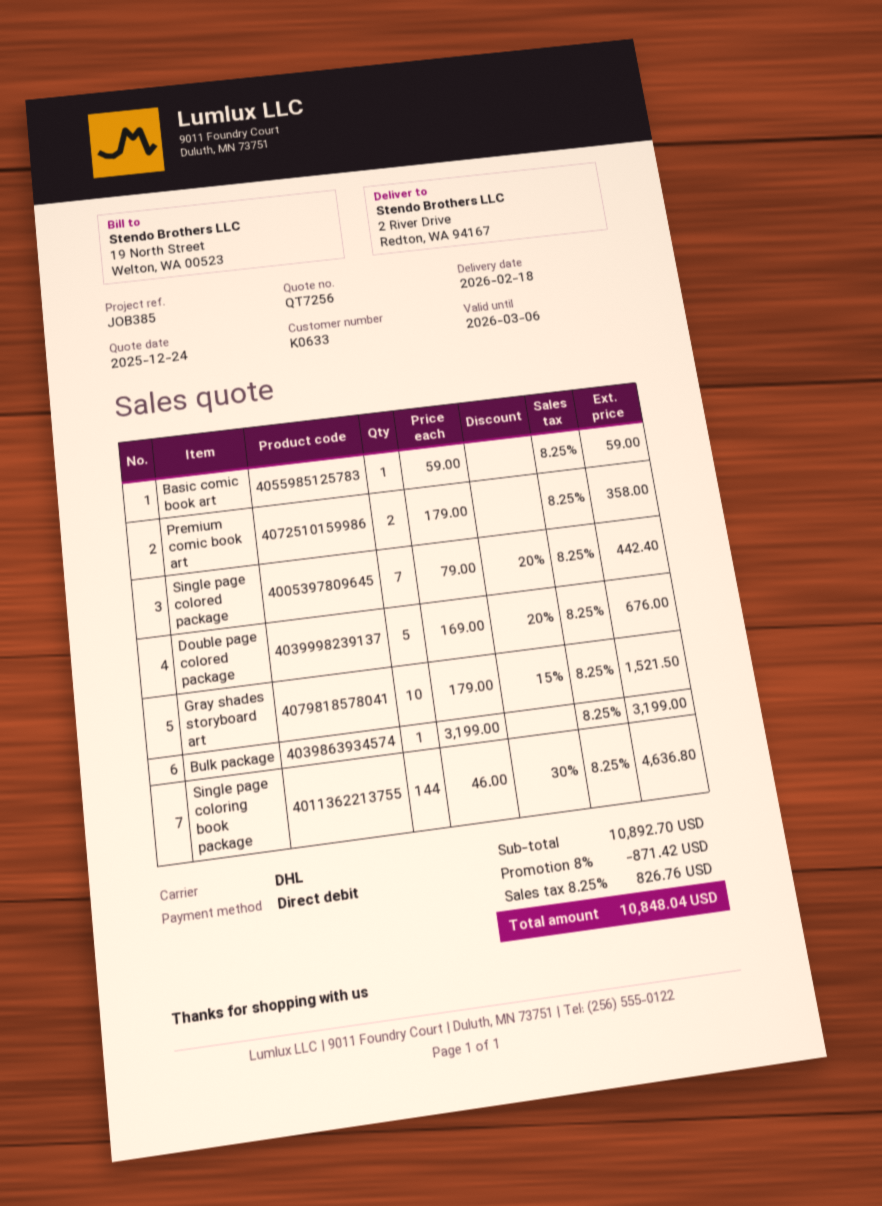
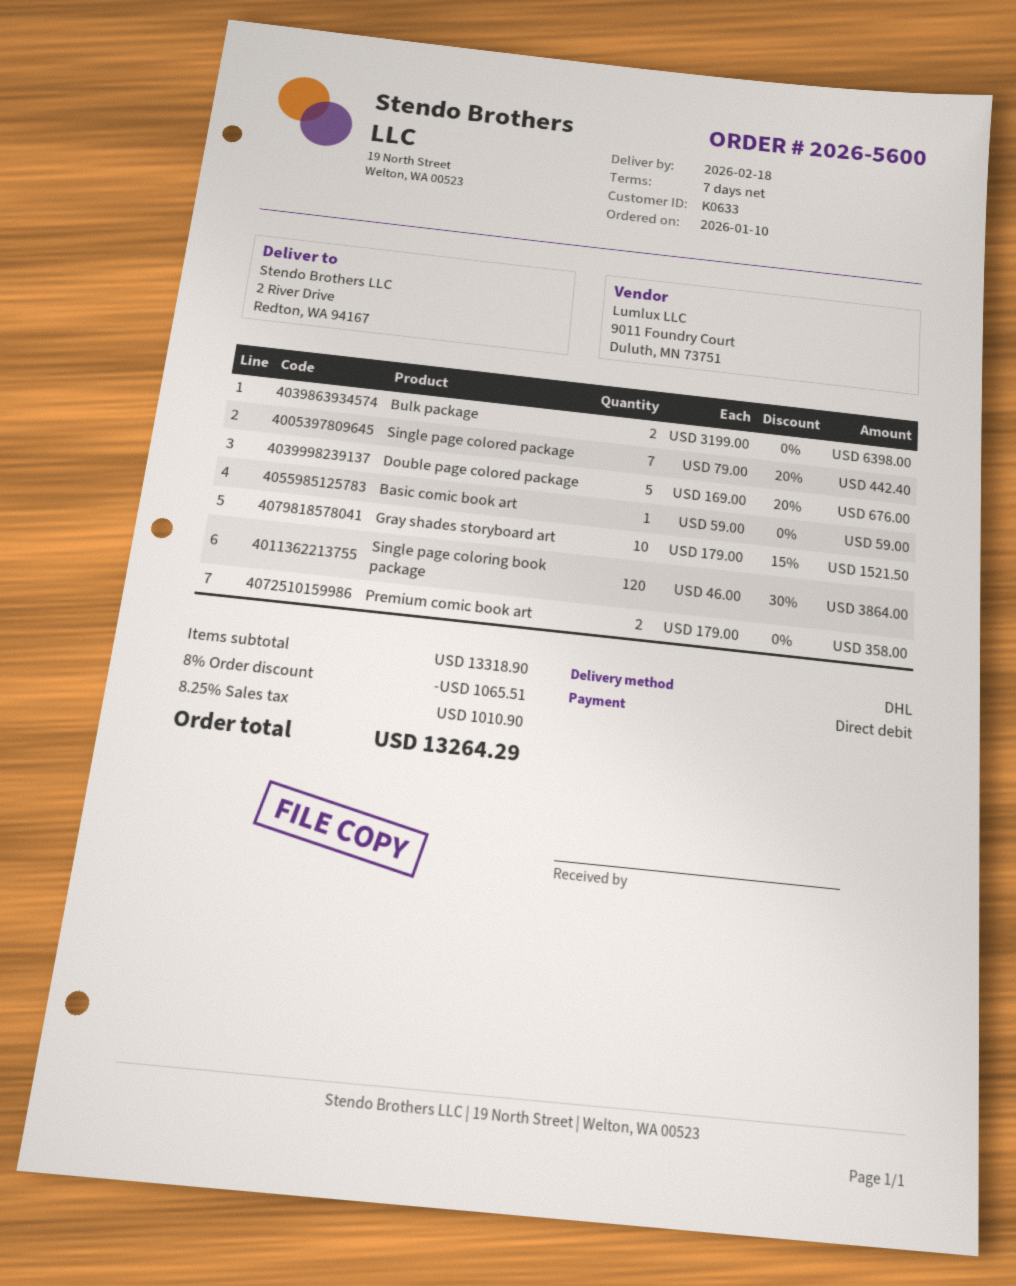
Bulk package: 1 x 3199.00 = 3199.00 -> 2 x 3199.00 = 6398.00
Single page coloring book package: 144 x 46.00 - 30% = 4636.80 -> 120 x 46.00 - 30% = 3864.00
subtotal: 10892.70 -> 13318.90
discount: 8% = 871.42 -> 8% = 1065.51
tax: 8.25% = 826.76 -> 8.25% = 1010.90
total: 10848.04 -> 13264.29

